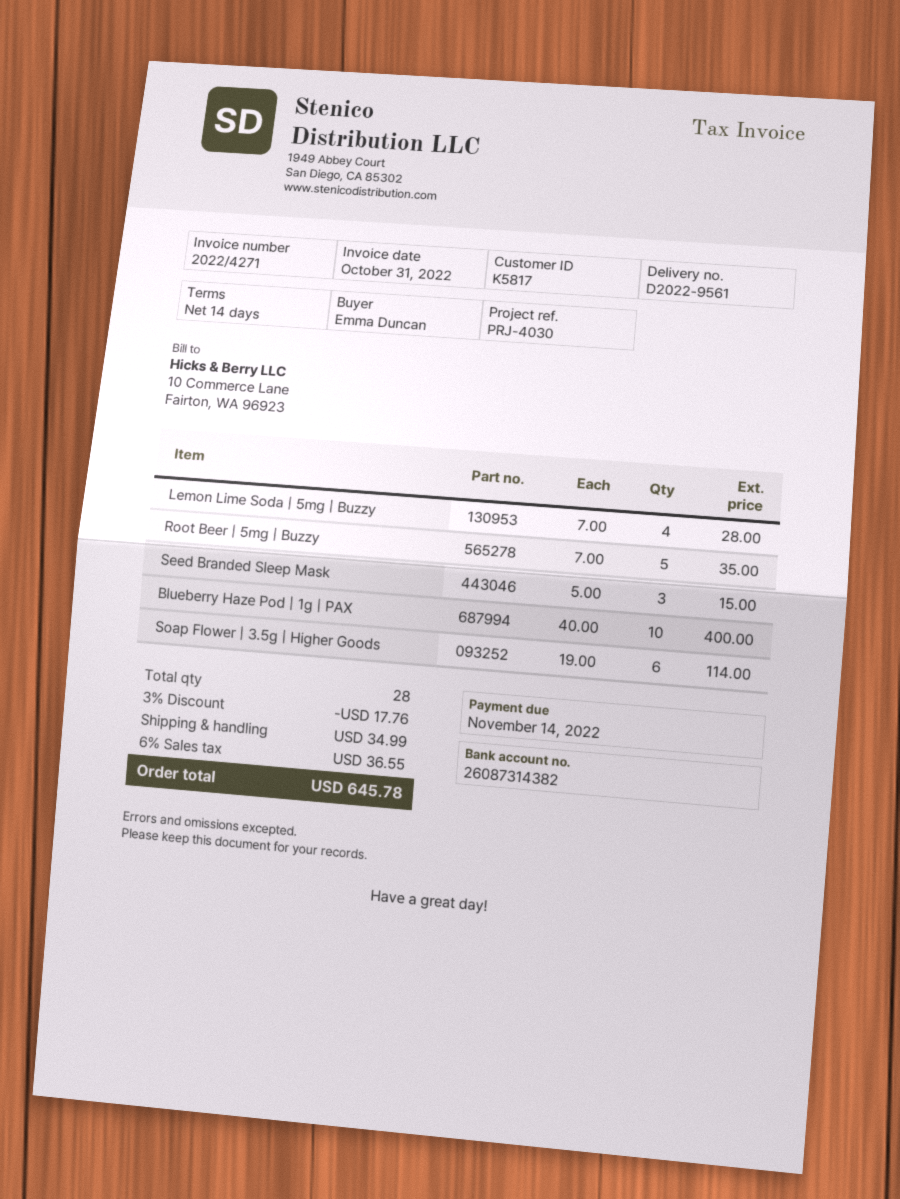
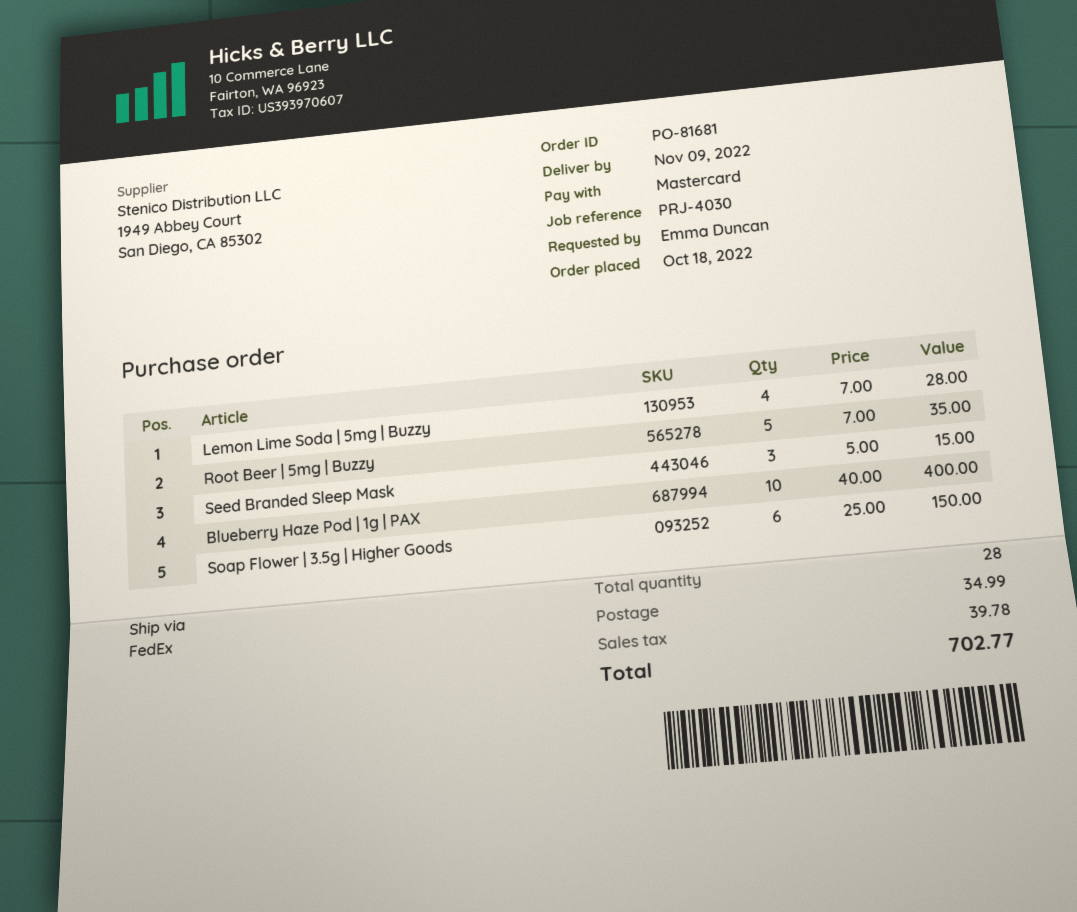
Soap Flower | 3.5g | Higher Goods: 6 x 19.00 = 114.00 -> 6 x 25.00 = 150.00
discount: 3% = 17.76 -> none
tax: 36.55 -> 39.78
total: 645.78 -> 702.77

